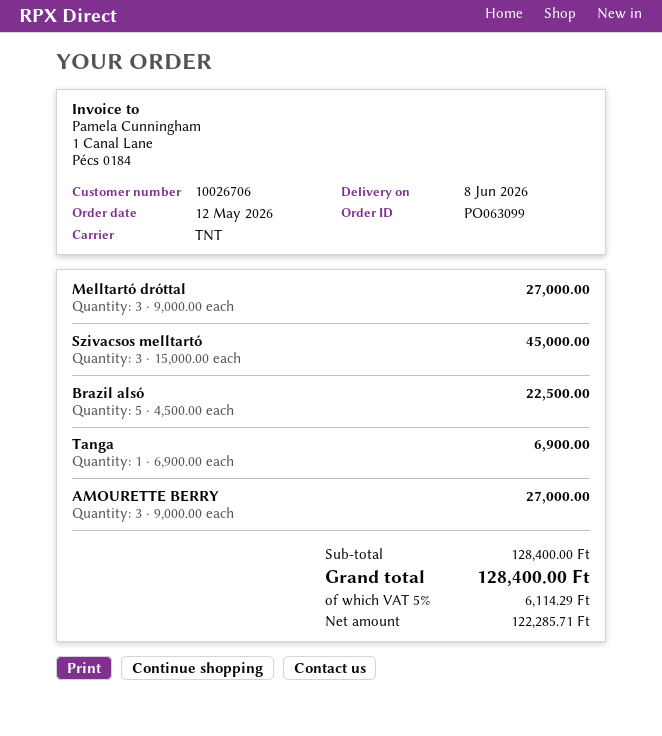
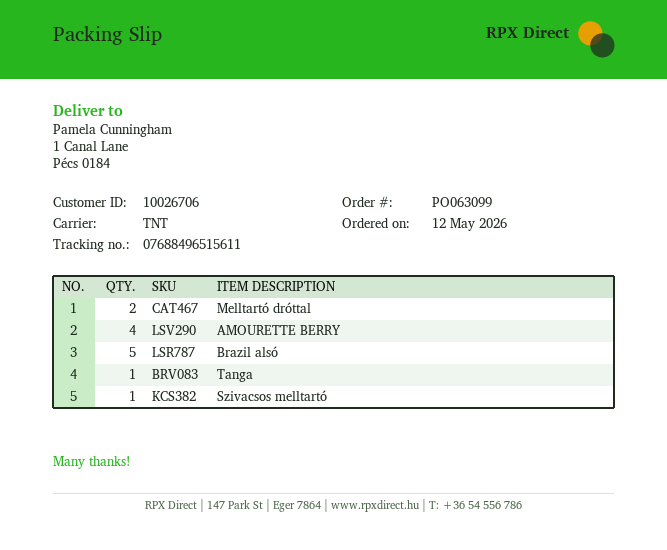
Melltartó dróttal: 3 -> 2
Szivacsos melltartó: 3 -> 1
AMOURETTE BERRY: 3 -> 4

